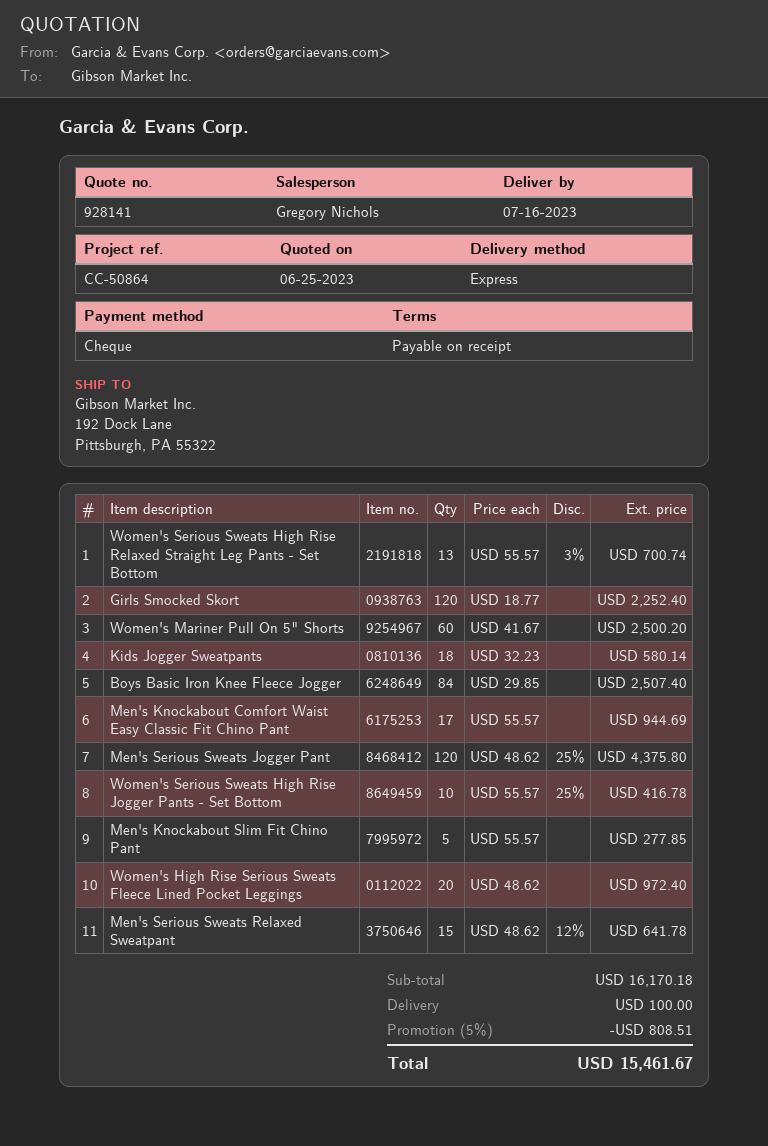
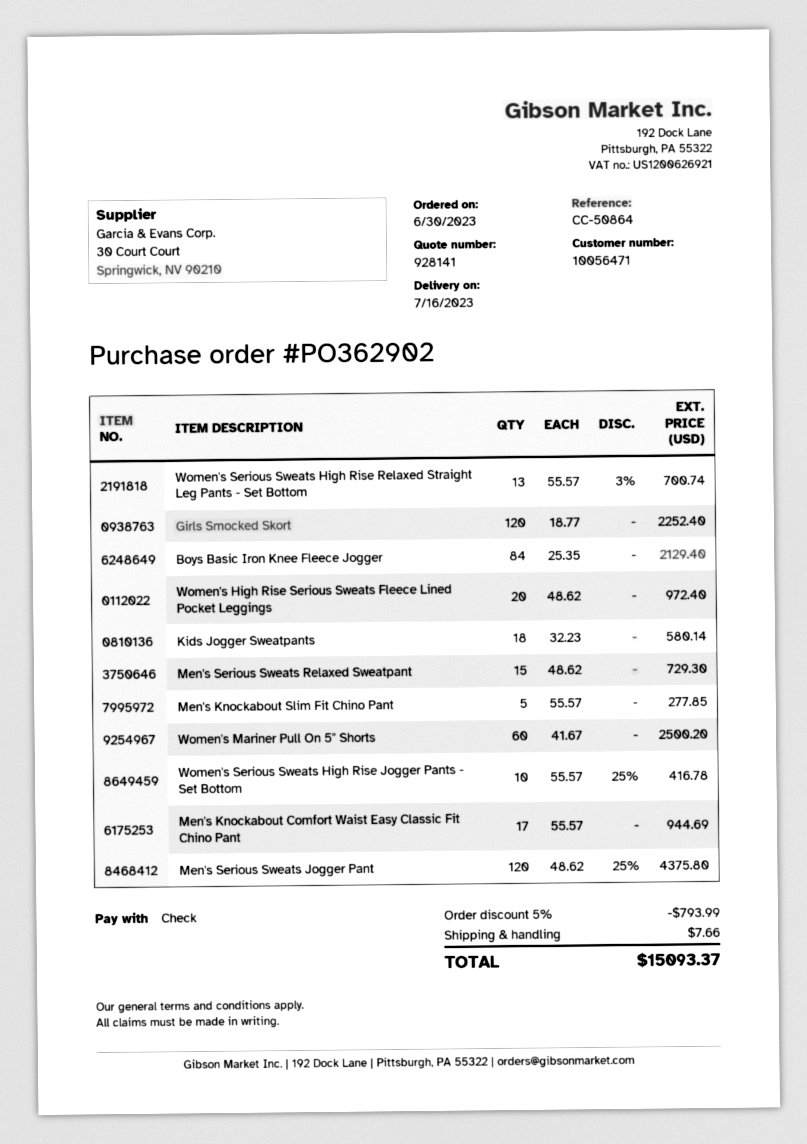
Boys Basic Iron Knee Fleece Jogger: 84 x 29.85 = 2507.40 -> 84 x 25.35 = 2129.40
Men's Serious Sweats Relaxed Sweatpant: 15 x 48.62 - 12% = 641.78 -> 15 x 48.62 = 729.30
discount: 5% = 808.51 -> 5% = 793.99
shipping: 100.00 -> 7.66
total: 15461.67 -> 15093.37

